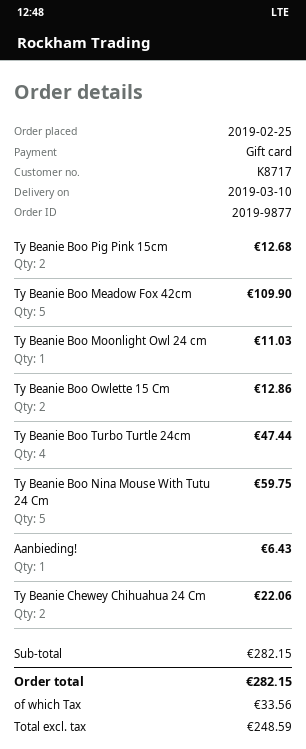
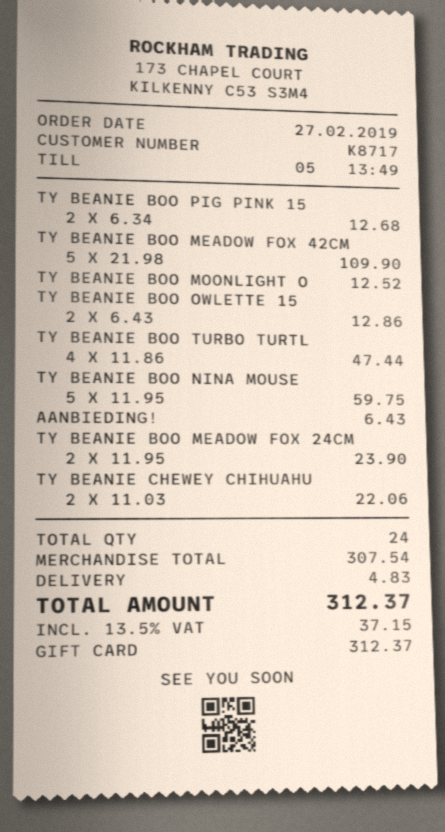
order date: 2019-02-25 -> 2019-02-27
Ty Beanie Boo Moonlight Owl 24 cm: 1 for 11.03 -> 1 for 12.52
TY BEANIE BOO MEADOW FOX 24CM: none -> 2 for 23.90
subtotal: 282.15 -> 307.54
shipping: none -> 4.83
tax: 33.56 -> 37.15
total: 282.15 -> 312.37

